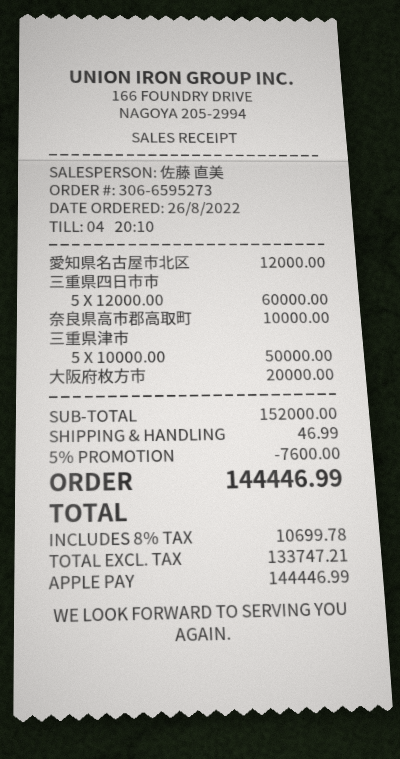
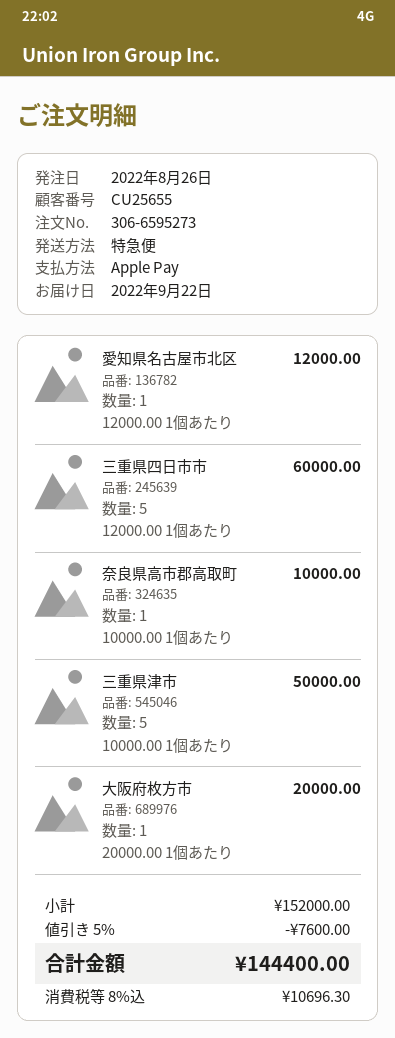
shipping: 46.99 -> none
tax: 8% = 10699.78 -> 8% = 10696.30
total: 144446.99 -> 144400.00

